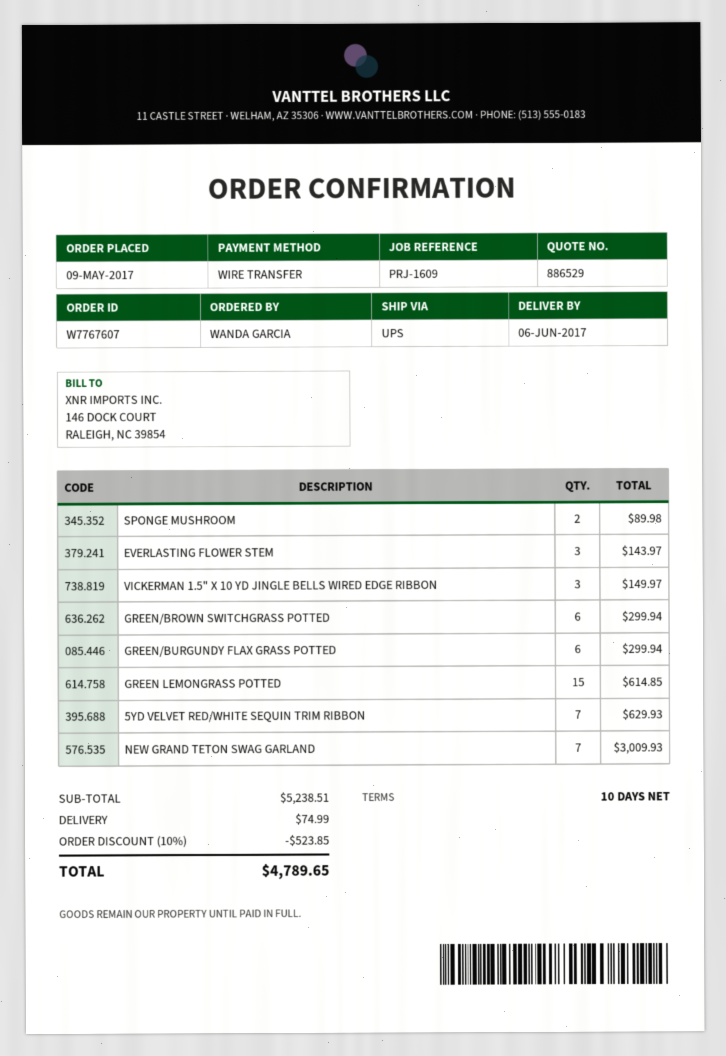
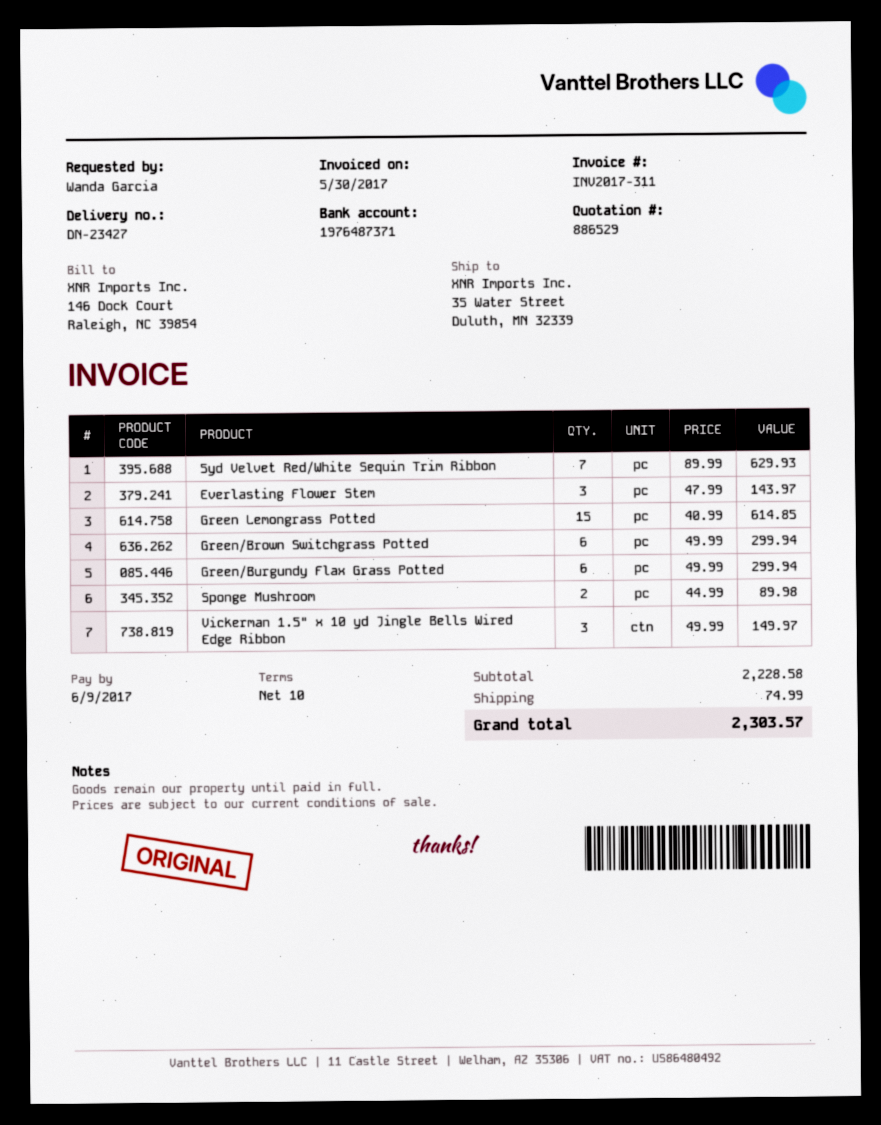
NEW GRAND TETON SWAG GARLAND: 7 for 3009.93 -> none
subtotal: 5238.51 -> 2228.58
discount: 10% = 523.85 -> none
total: 4789.65 -> 2303.57

